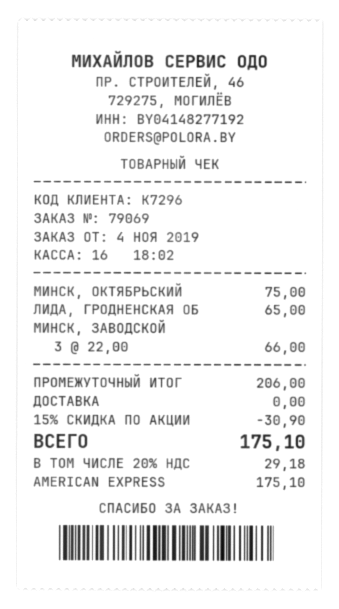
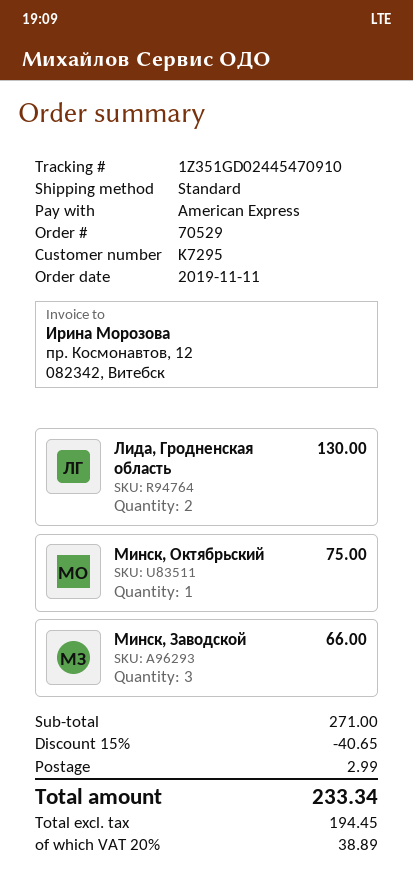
order number: 79069 -> 70529
order date: 2019-11-04 -> 2019-11-11
customer number: K7296 -> K7295
ЛИДА, ГРОДНЕНСКАЯ ОБ: 1 for 65.00 -> 2 for 130.00
subtotal: 206.00 -> 271.00
discount: 15% = 30.90 -> 15% = 40.65
shipping: 0.00 -> 2.99
tax: 20% = 29.18 -> 20% = 38.89
total: 175.10 -> 233.34

